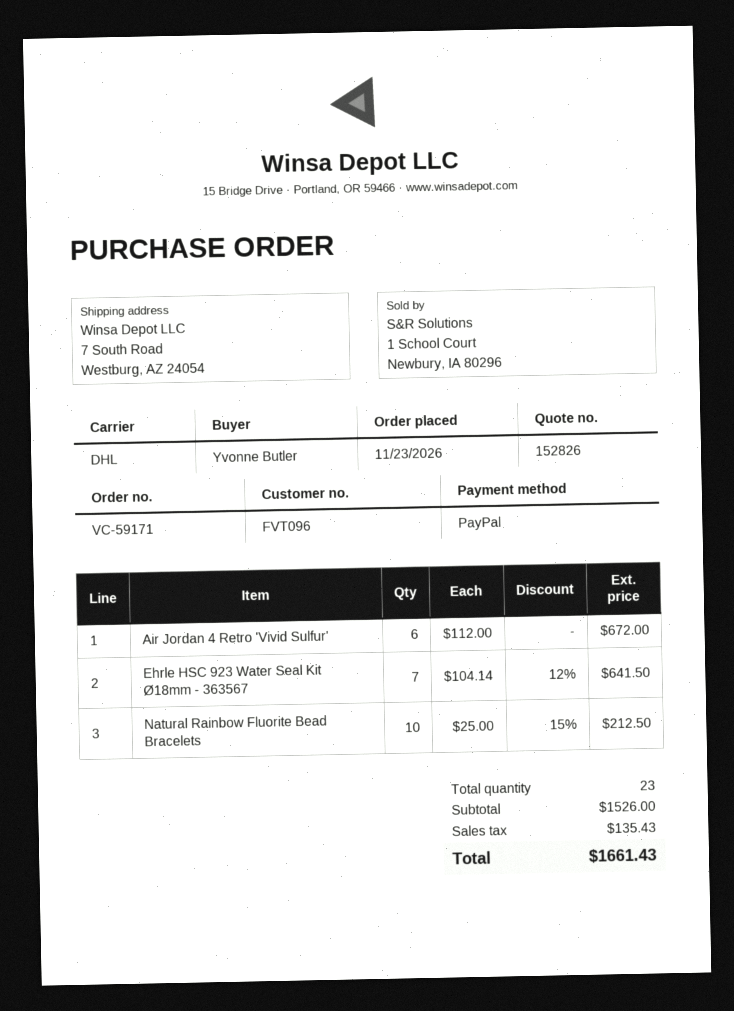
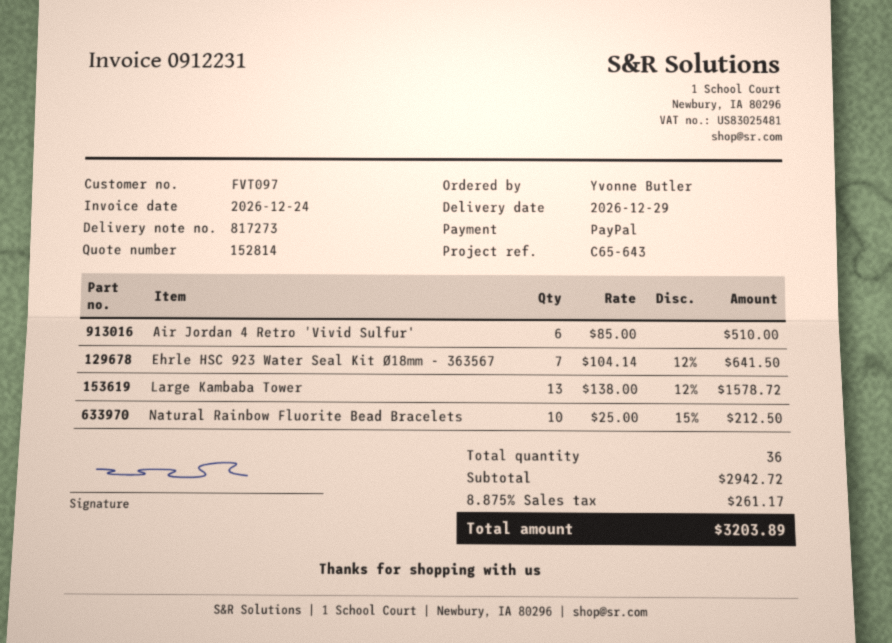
quote number: 152826 -> 152814
customer number: FVT096 -> FVT097
Air Jordan 4 Retro 'Vivid Sulfur': 6 x 112.00 = 672.00 -> 6 x 85.00 = 510.00
Large Kambaba Tower: none -> 13 x 138.00 - 12% = 1578.72
total quantity: 23 -> 36
subtotal: 1526.00 -> 2942.72
tax: 135.43 -> 261.17
total: 1661.43 -> 3203.89

